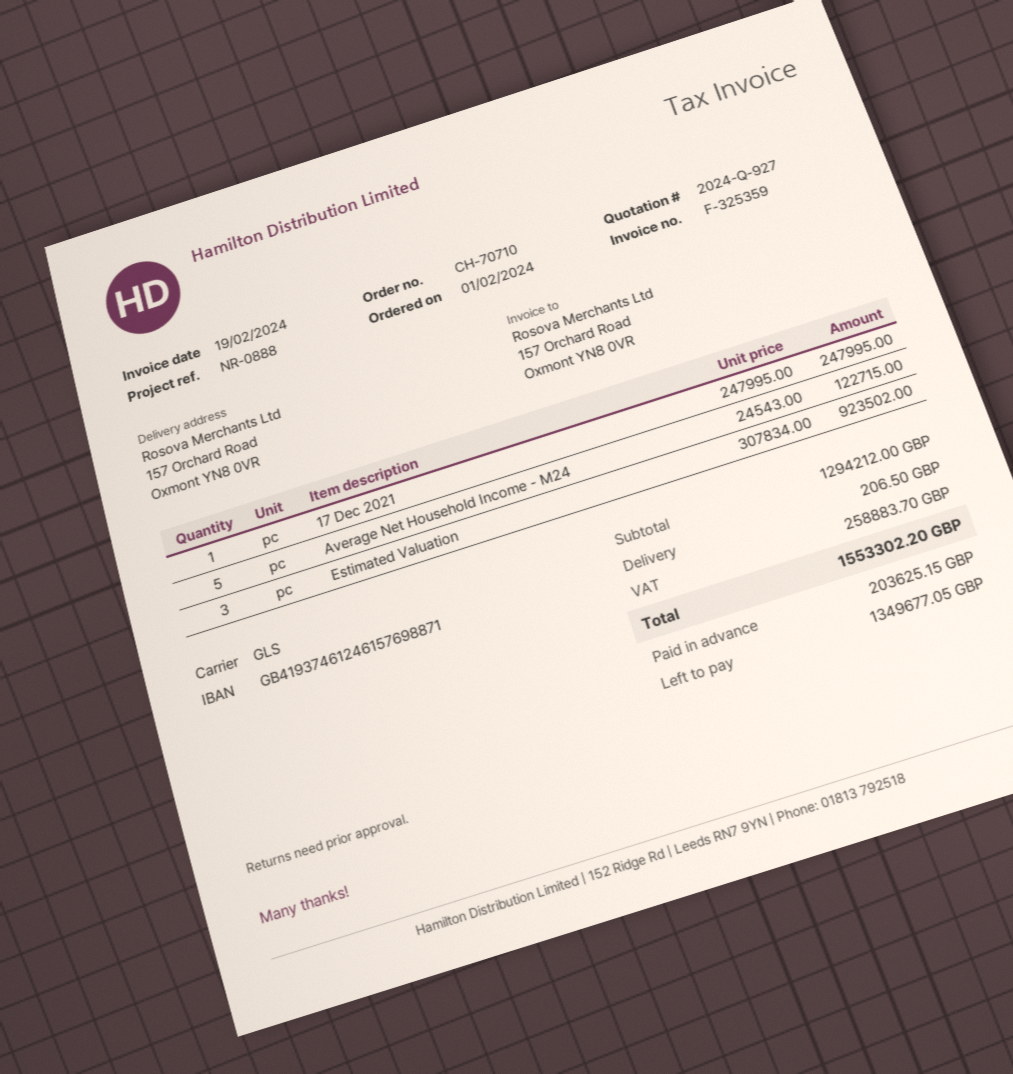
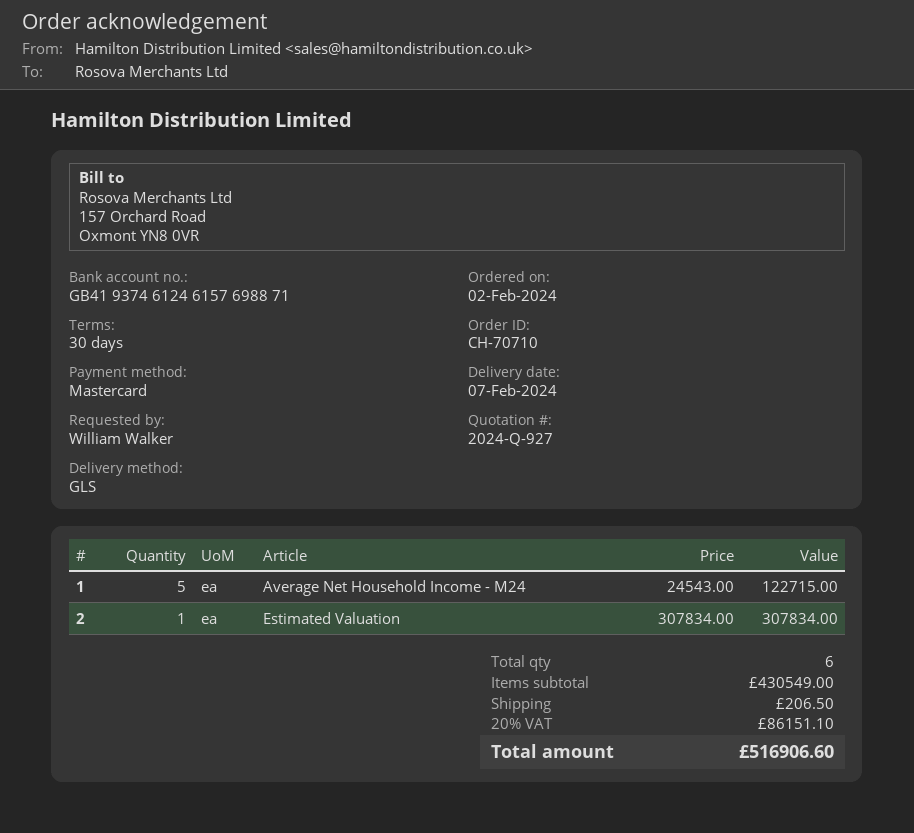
order date: 2024-02-01 -> 2024-02-02
17 Dec 2021: 1 x 247995.00 = 247995.00 -> none
Estimated Valuation: 3 x 307834.00 = 923502.00 -> 1 x 307834.00 = 307834.00
subtotal: 1294212.00 -> 430549.00
tax: 258883.70 -> 86151.10
total: 1553302.20 -> 516906.60

